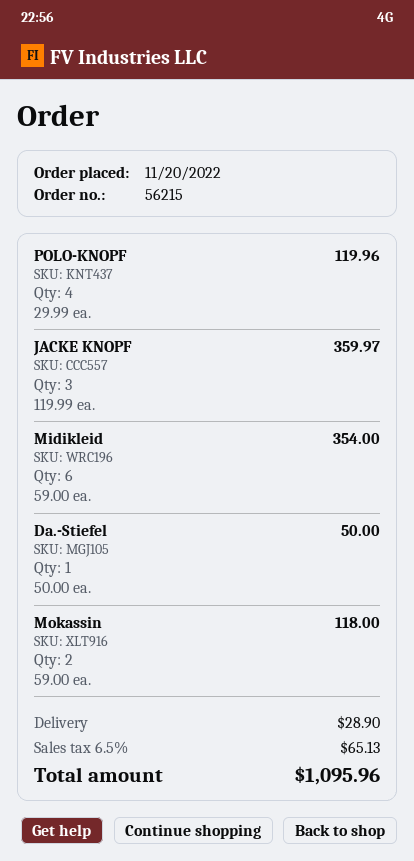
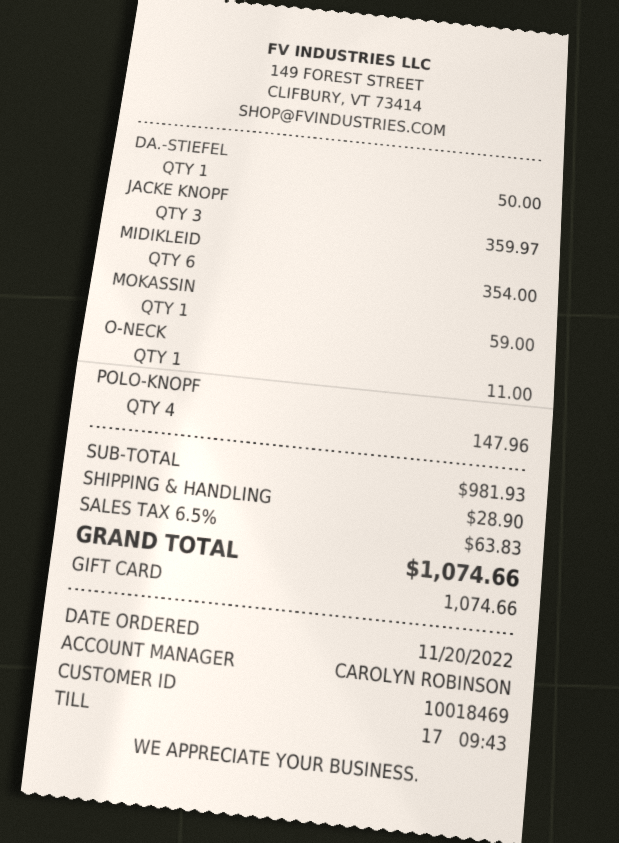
POLO-KNOPF: 4 for 119.96 -> 4 for 147.96
Mokassin: 2 for 118.00 -> 1 for 59.00
O-NECK: none -> 1 for 11.00
tax: 6.5% = 65.13 -> 6.5% = 63.83
total: 1095.96 -> 1074.66

